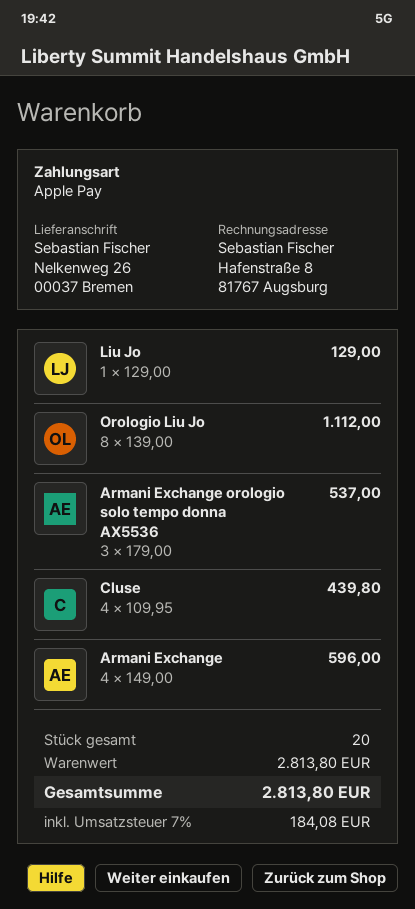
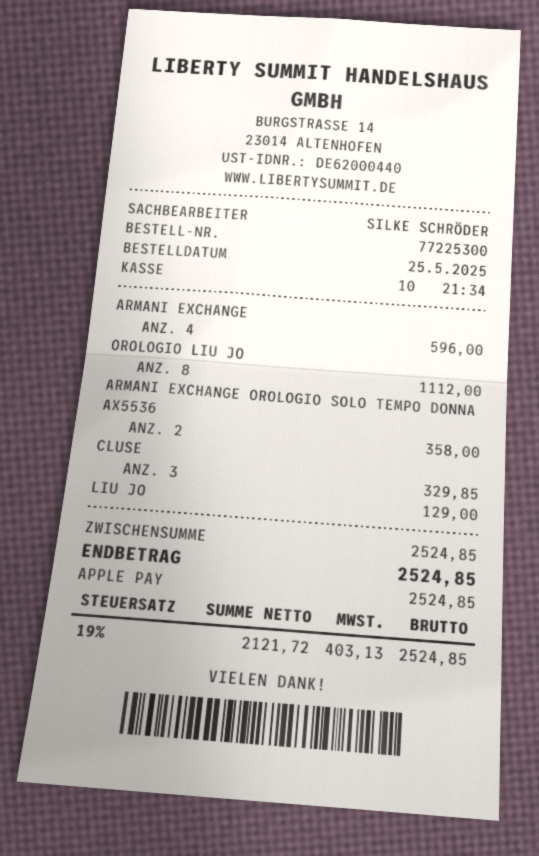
Armani Exchange orologio solo tempo donna AX5536: 3 for 537.00 -> 2 for 358.00
Cluse: 4 for 439.80 -> 3 for 329.85
subtotal: 2813.80 -> 2524.85
tax: 7% = 184.08 -> 19% = 403.13
total: 2813.80 -> 2524.85

